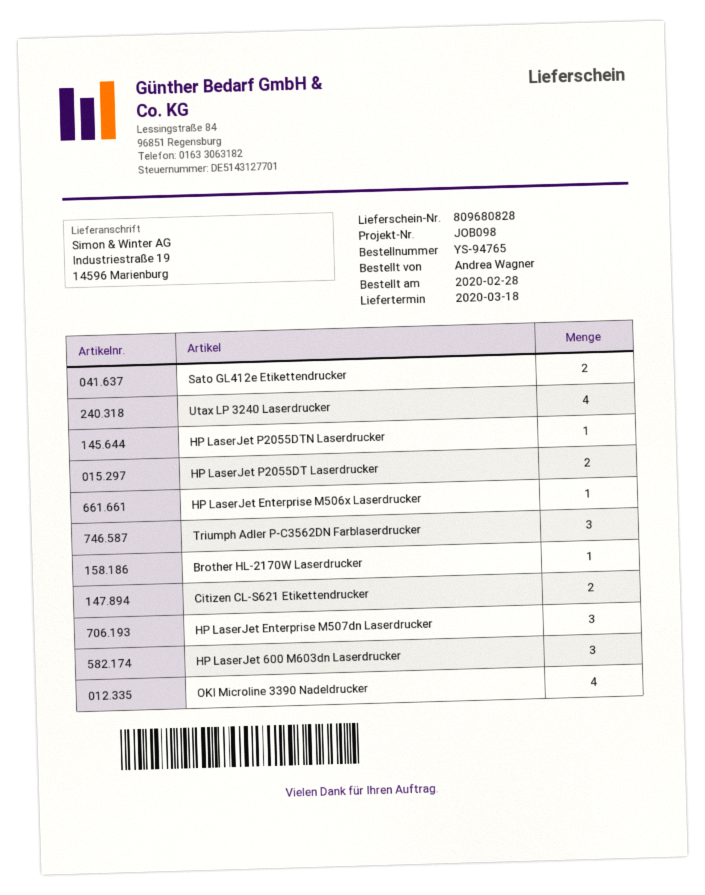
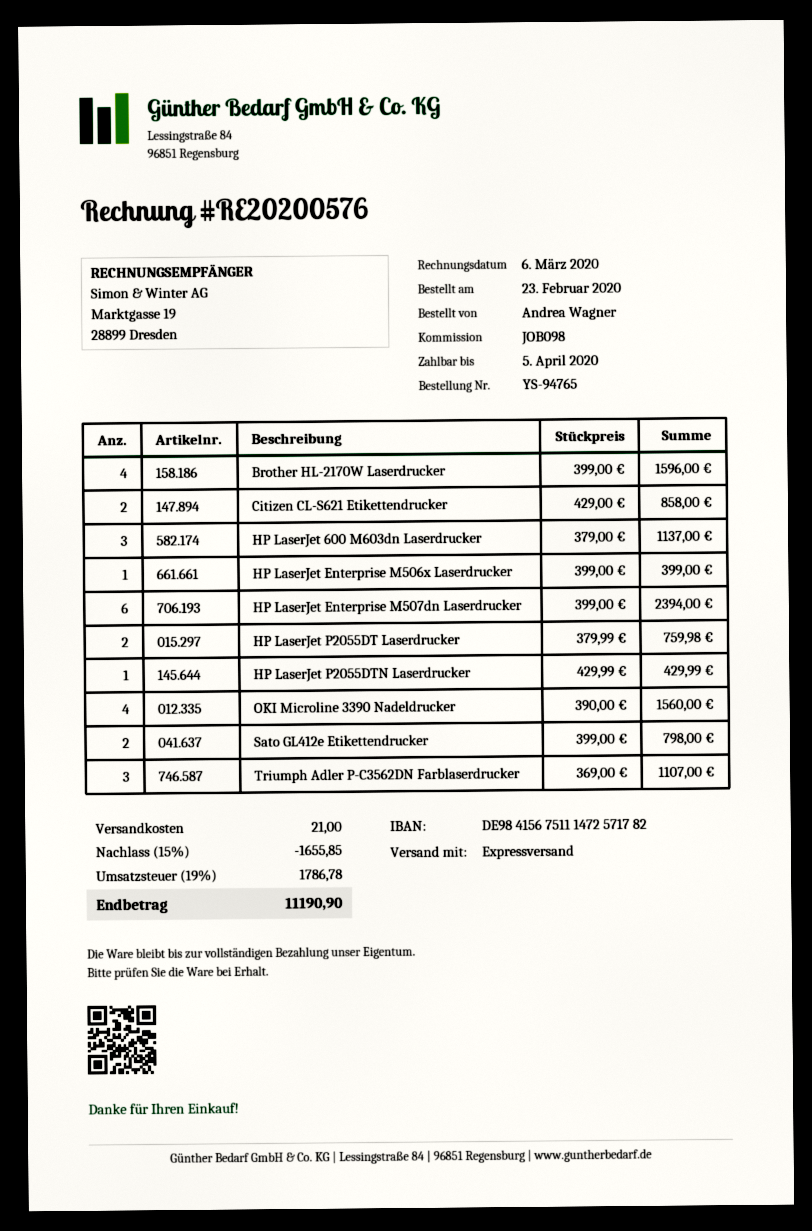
order date: 2020-02-28 -> 2020-02-23
Utax LP 3240 Laserdrucker: 4 -> none
Brother HL-2170W Laserdrucker: 1 -> 4
HP LaserJet Enterprise M507dn Laserdrucker: 3 -> 6

